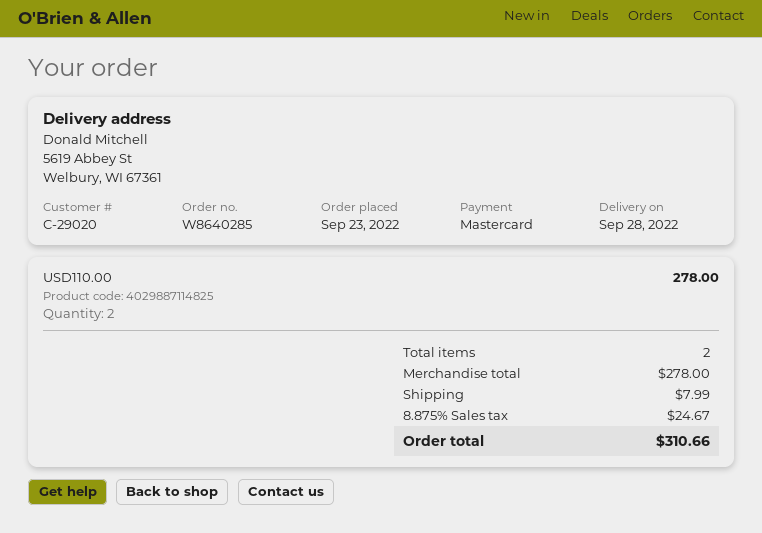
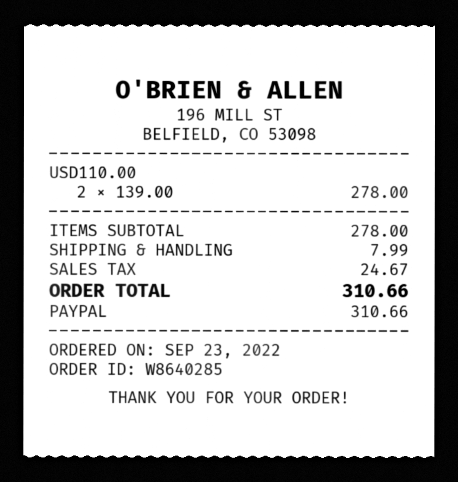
payment method: Mastercard -> PayPal

